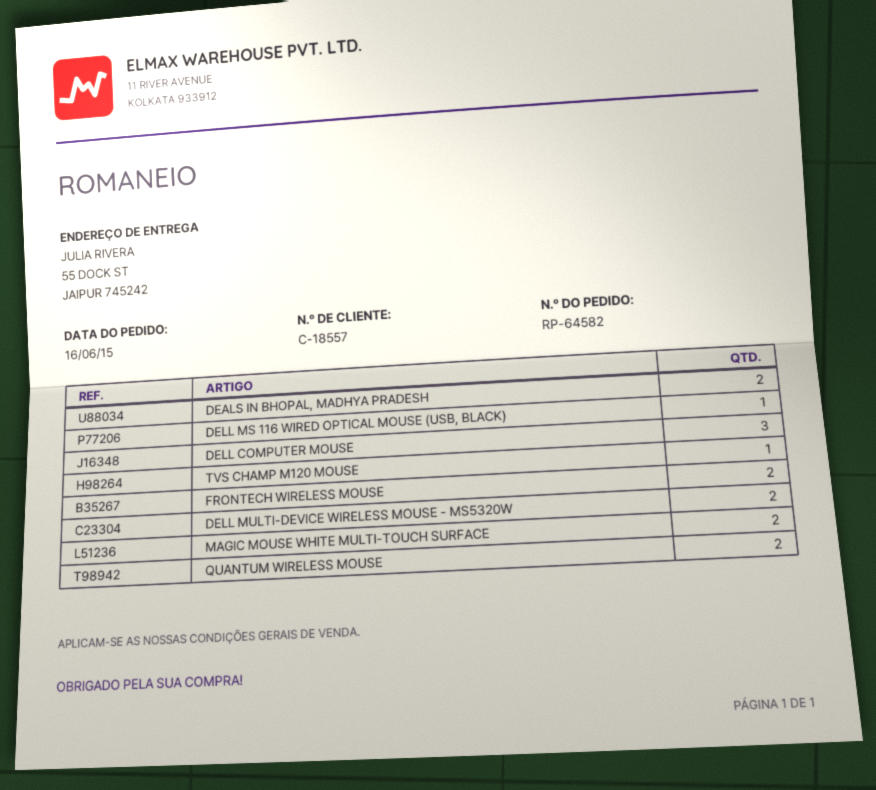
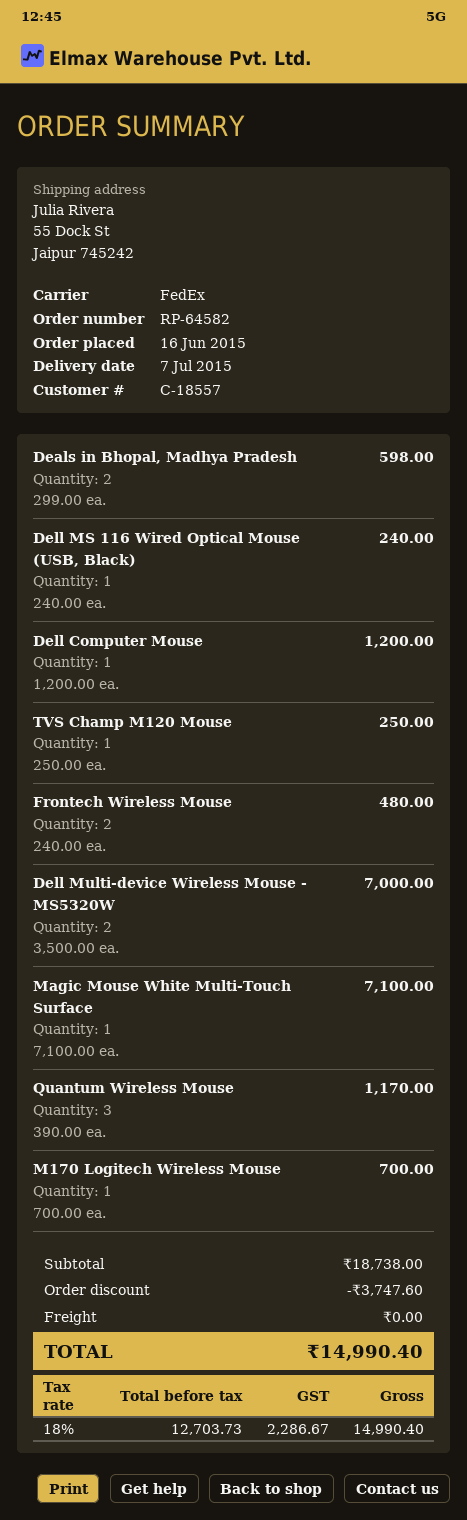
DELL COMPUTER MOUSE: 3 -> 1
MAGIC MOUSE WHITE MULTI-TOUCH SURFACE: 2 -> 1
QUANTUM WIRELESS MOUSE: 2 -> 3
M170 Logitech Wireless Mouse: none -> 1

